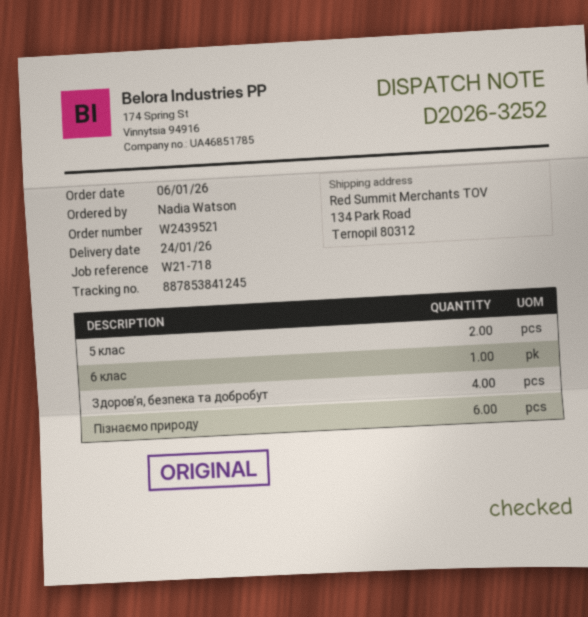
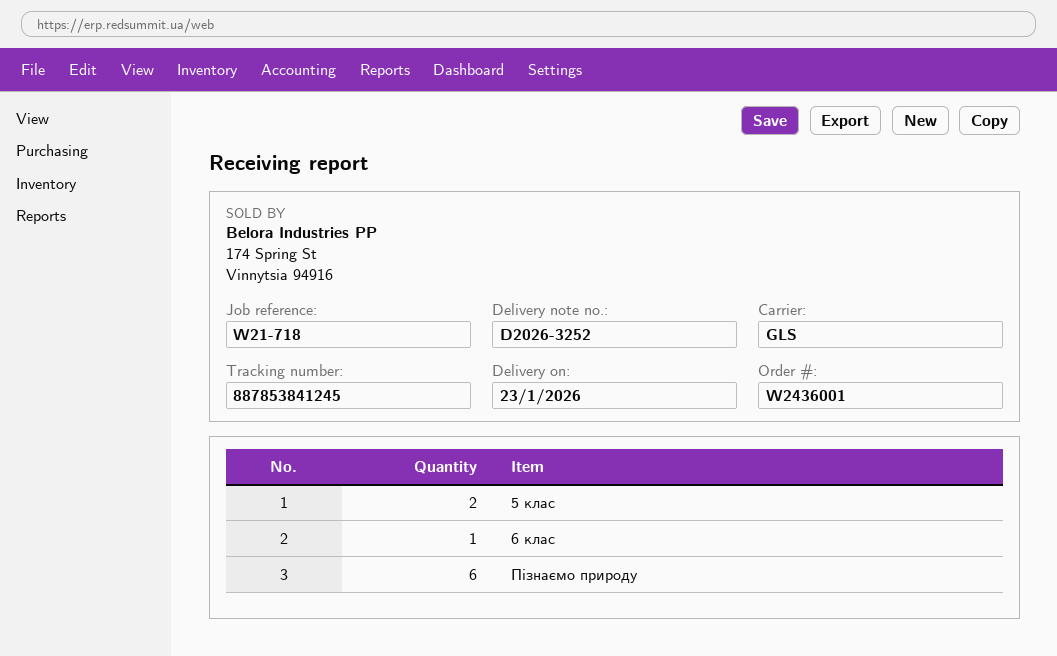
order number: W2439521 -> W2436001
delivery date: 2026-01-24 -> 2026-01-23
Здоров’я, безпека та добробут: 4 -> none

